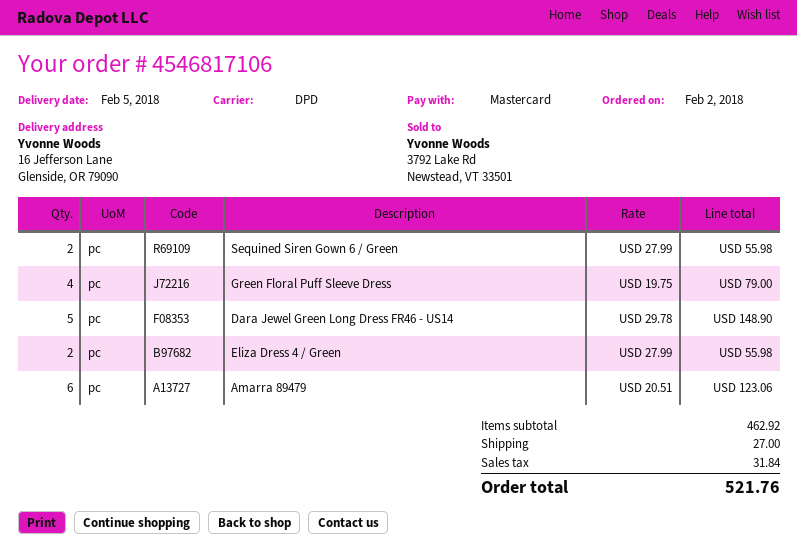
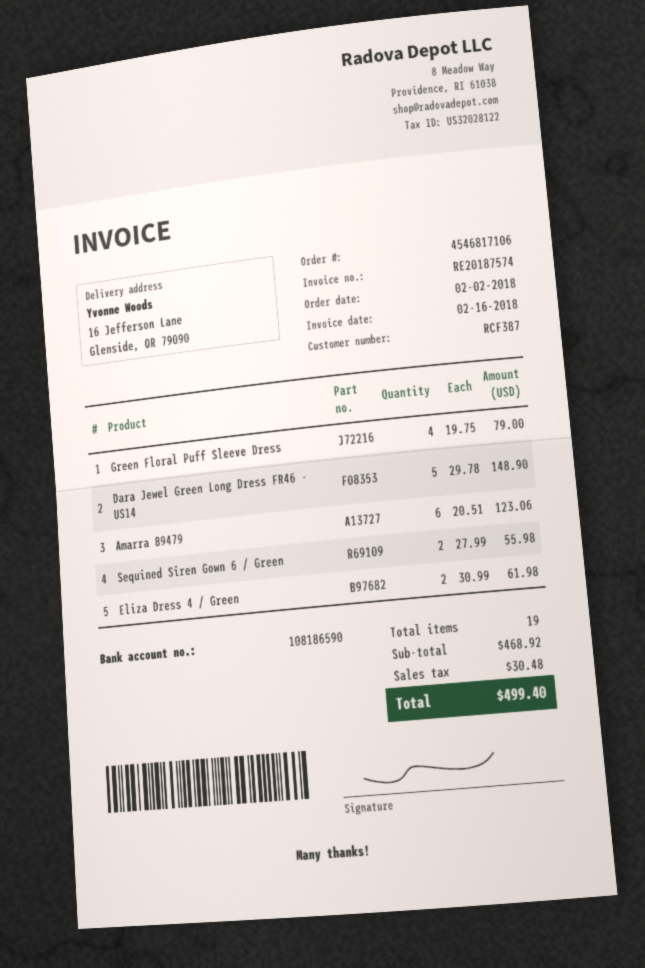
Eliza Dress 4 / Green: 2 x 27.99 = 55.98 -> 2 x 30.99 = 61.98
subtotal: 462.92 -> 468.92
shipping: 27.00 -> none
tax: 31.84 -> 30.48
total: 521.76 -> 499.40

